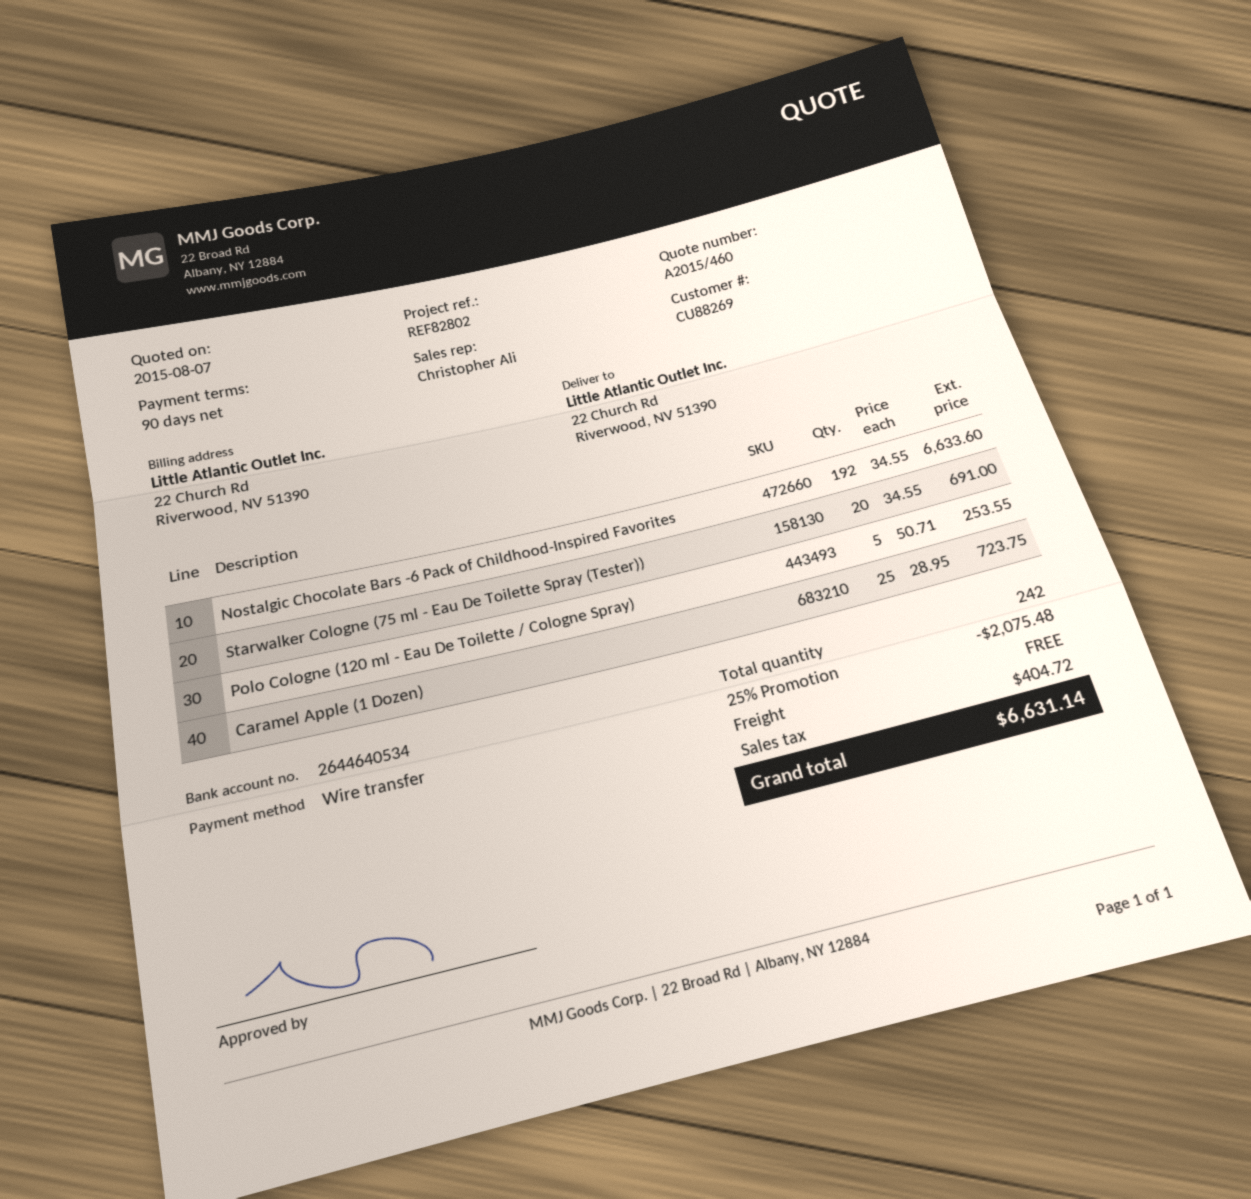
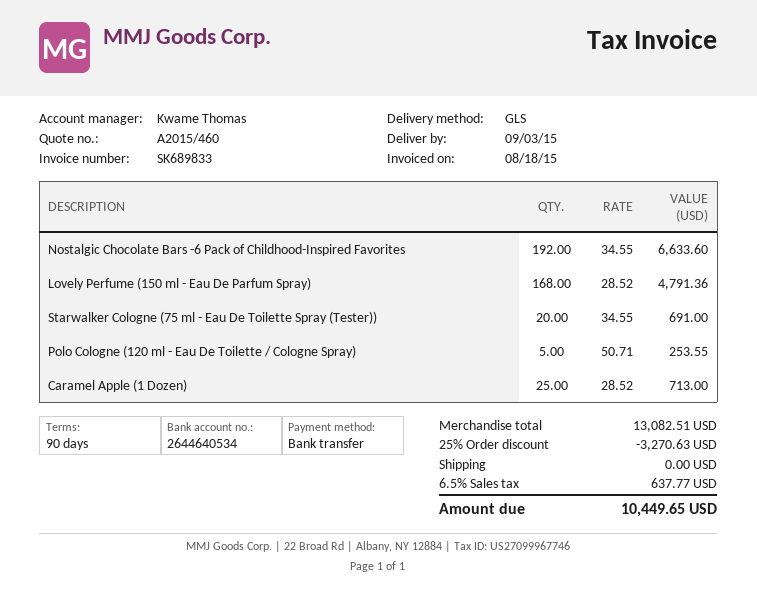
sales rep: Christopher Ali -> Kwame Thomas
Caramel Apple (1 Dozen): 25 x 28.95 = 723.75 -> 25 x 28.52 = 713.00
Lovely Perfume (150 ml - Eau De Parfum Spray): none -> 168 x 28.52 = 4791.36
discount: 25% = 2075.48 -> 25% = 3270.63
tax: 404.72 -> 637.77
total: 6631.14 -> 10449.65

